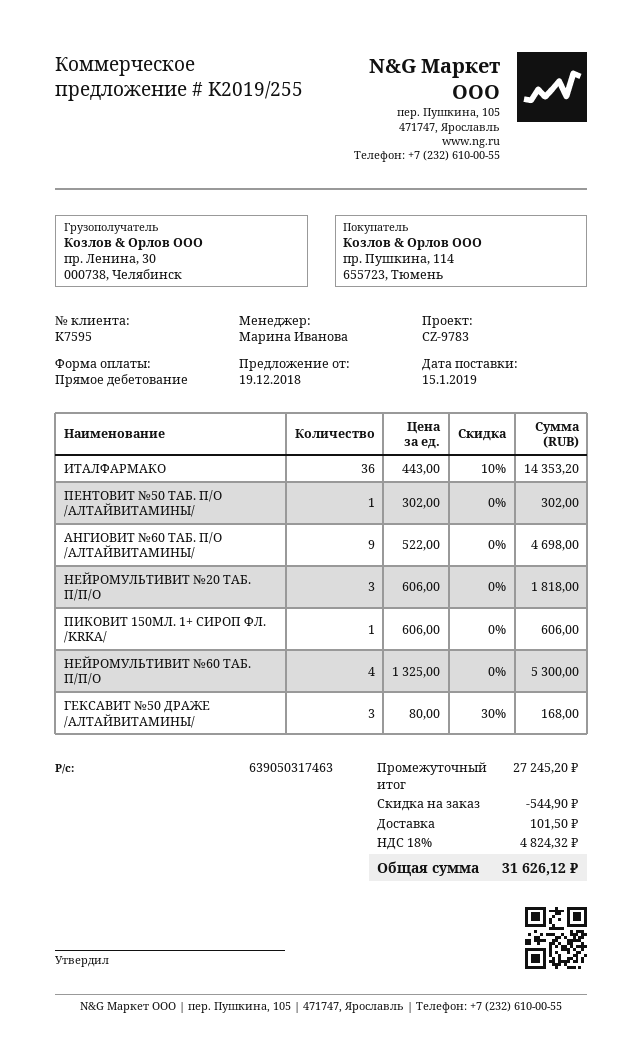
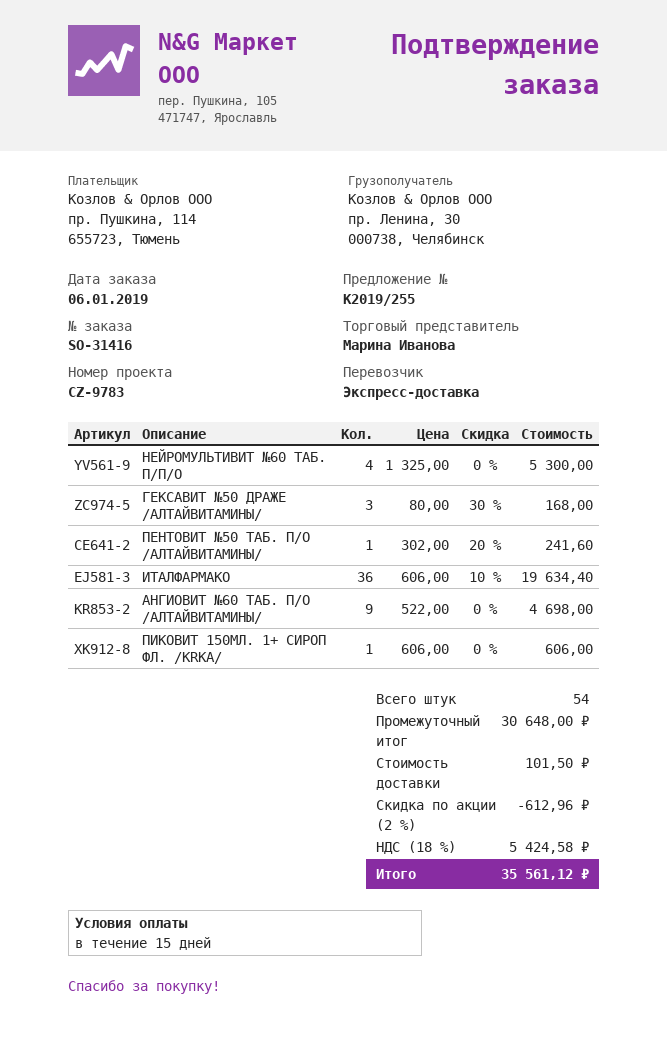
ИТАЛФАРМАКО: 36 x 443.00 - 10% = 14353.20 -> 36 x 606.00 - 10% = 19634.40
ПЕНТОВИТ №50 ТАБ. П/О /АЛТАЙВИТАМИНЫ/: 1 x 302.00 = 302.00 -> 1 x 302.00 - 20% = 241.60
НЕЙРОМУЛЬТИВИТ №20 ТАБ. П/П/О: 3 x 606.00 = 1818.00 -> none
subtotal: 27245.20 -> 30648.00
discount: 544.90 -> 612.96
tax: 18% = 4824.32 -> 18% = 5424.58
total: 31626.12 -> 35561.12

